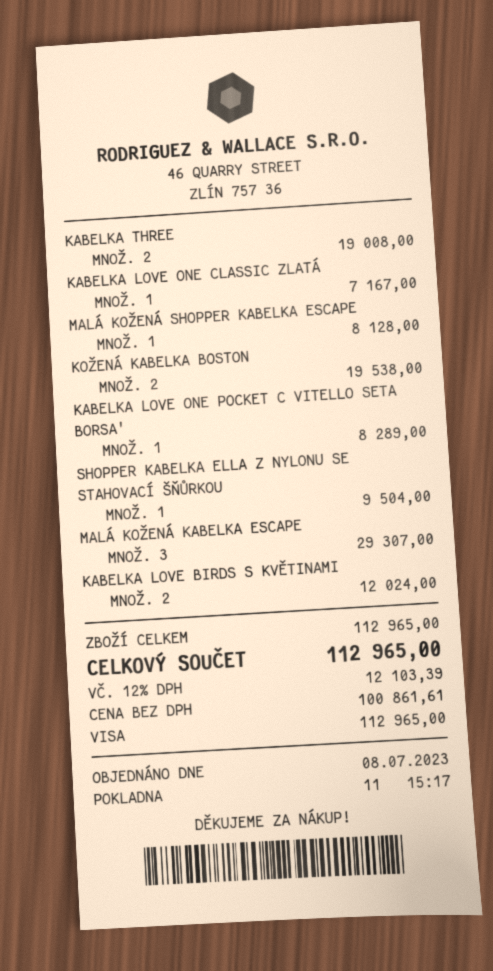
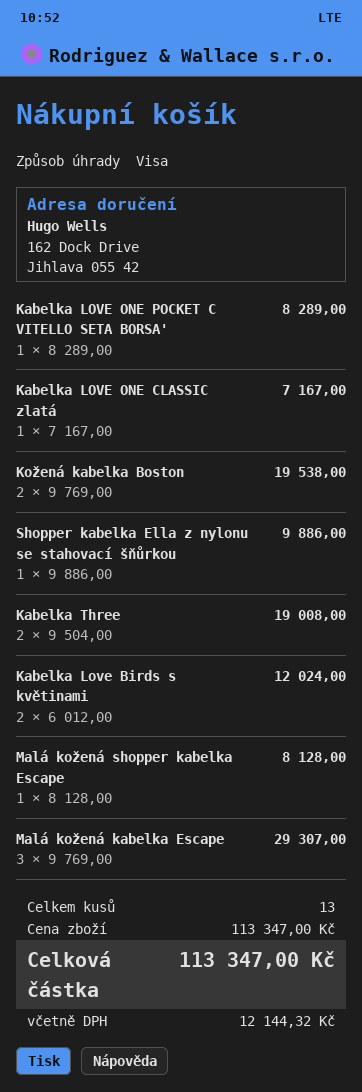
SHOPPER KABELKA ELLA Z NYLONU SE STAHOVACÍ ŠŇŮRKOU: 1 for 9504.00 -> 1 for 9886.00
subtotal: 112965.00 -> 113347.00
tax: 12103.39 -> 12144.32
total: 112965.00 -> 113347.00

